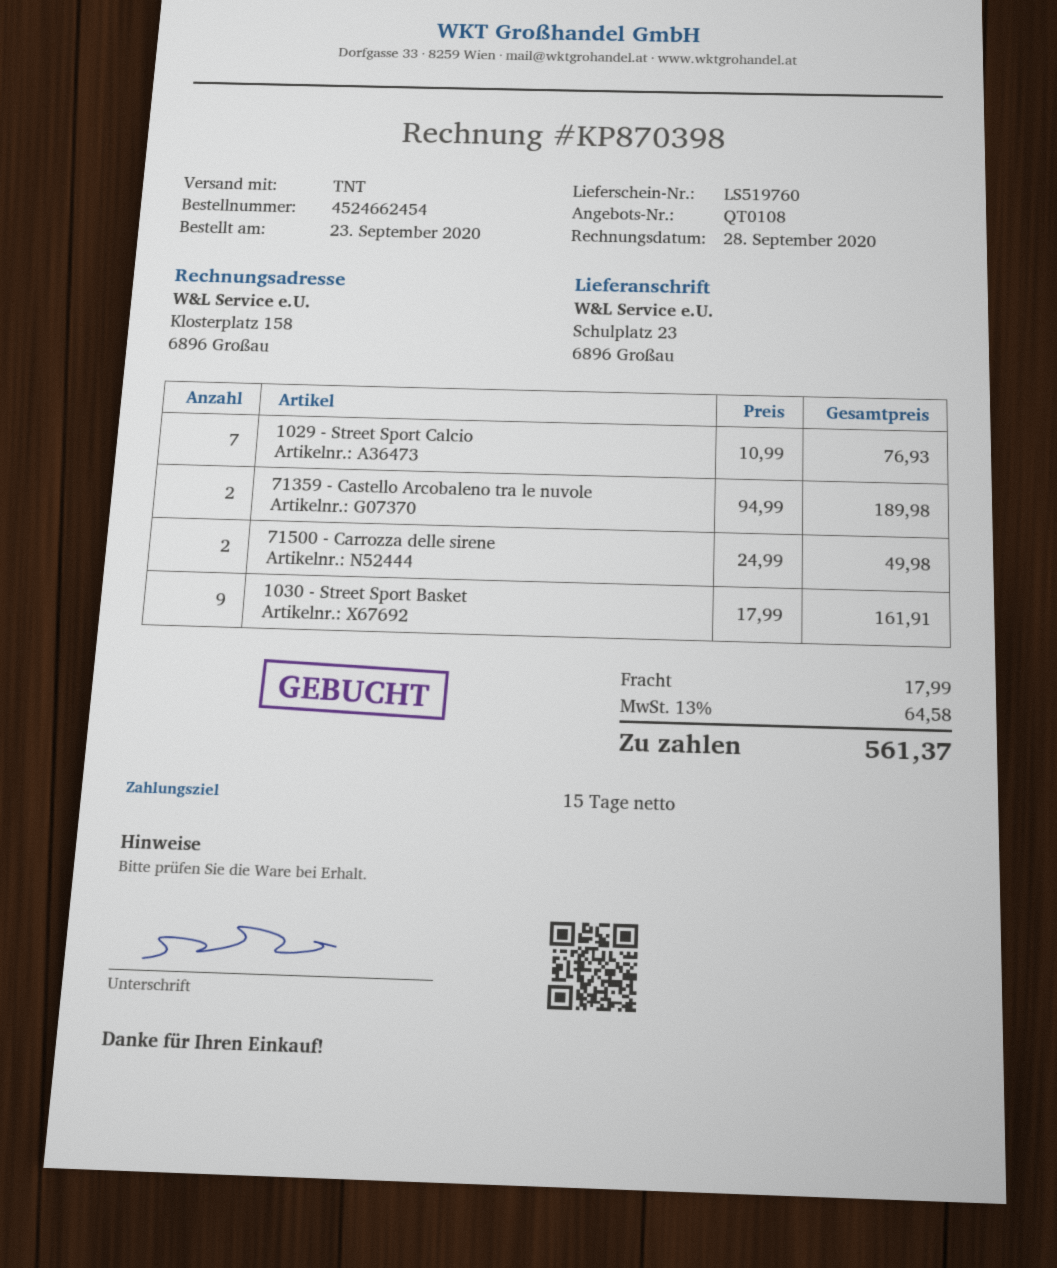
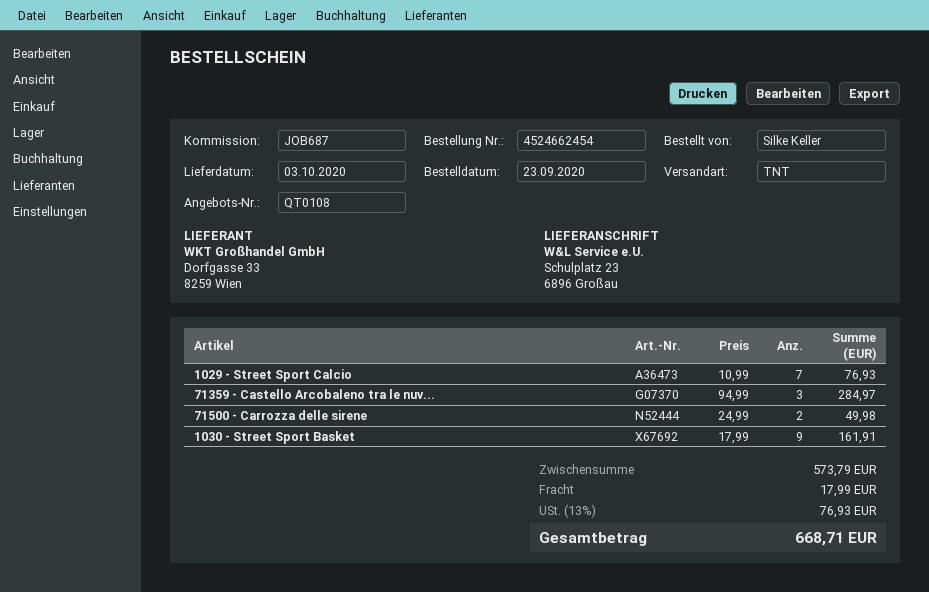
71359 - Castello Arcobaleno tra le nuvole: 2 x 94.99 = 189.98 -> 3 x 94.99 = 284.97
tax: 13% = 64.58 -> 13% = 76.93
total: 561.37 -> 668.71

